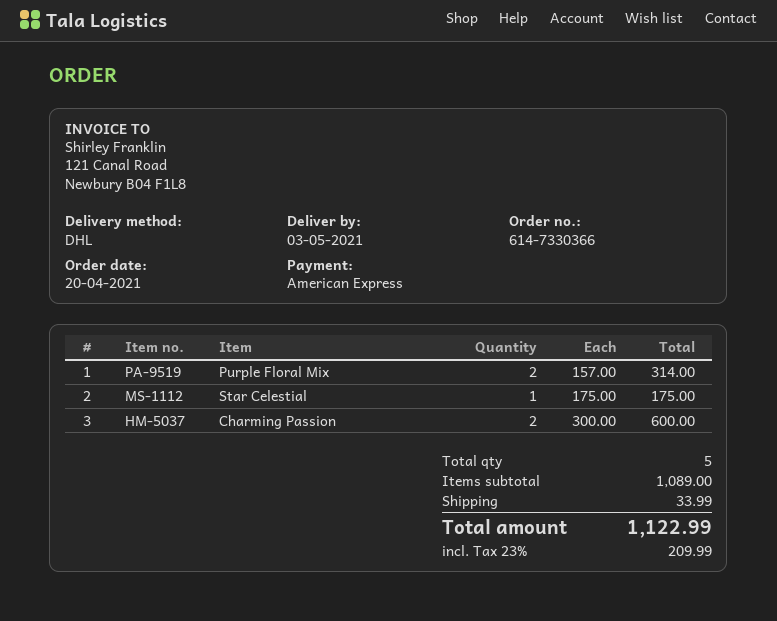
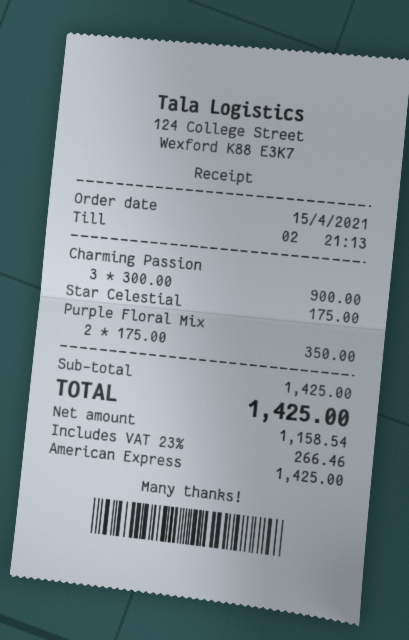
order date: 2021-04-20 -> 2021-04-15
Purple Floral Mix: 2 x 157.00 = 314.00 -> 2 x 175.00 = 350.00
Charming Passion: 2 x 300.00 = 600.00 -> 3 x 300.00 = 900.00
subtotal: 1089.00 -> 1425.00
shipping: 33.99 -> none
tax: 23% = 209.99 -> 23% = 266.46
total: 1122.99 -> 1425.00

